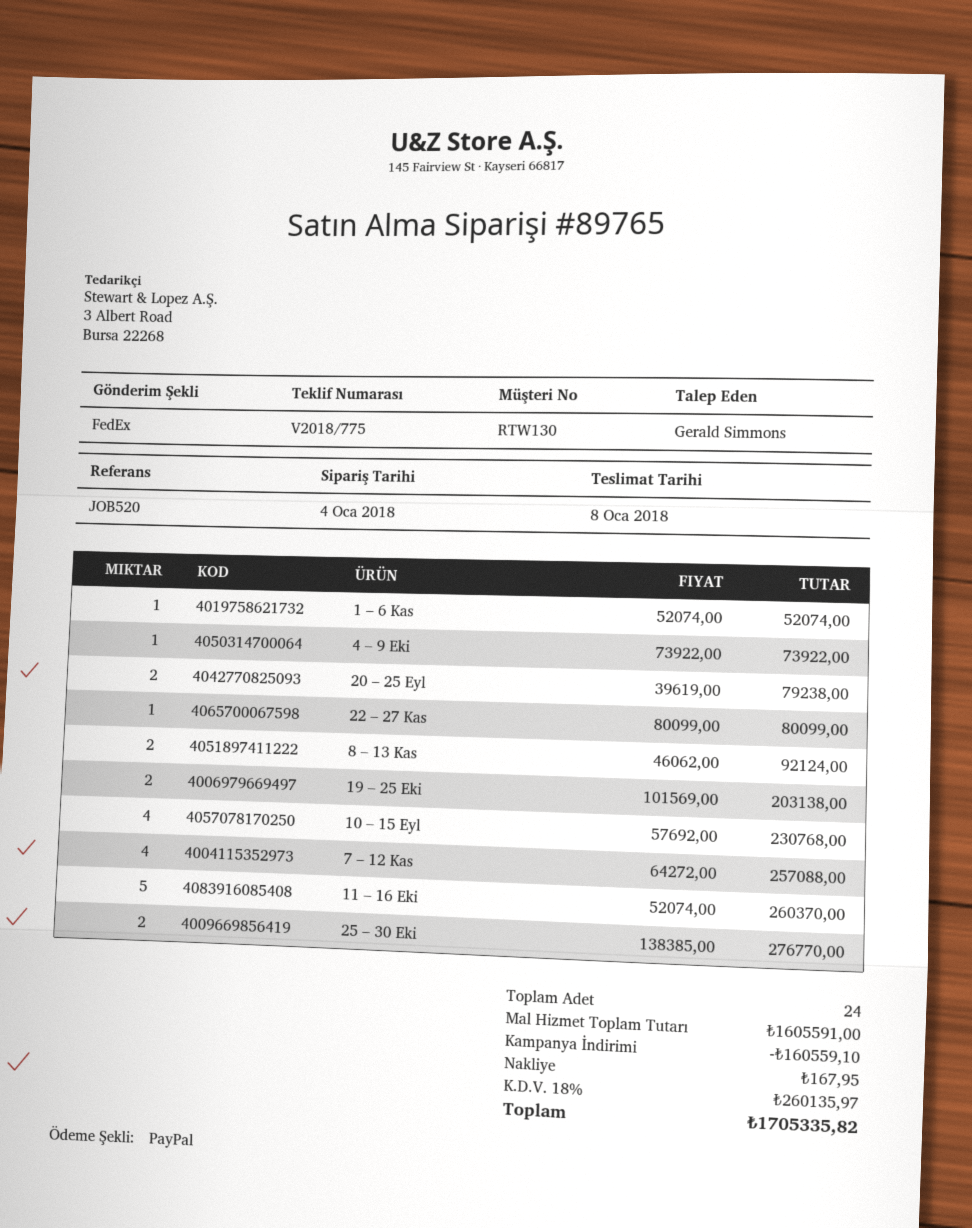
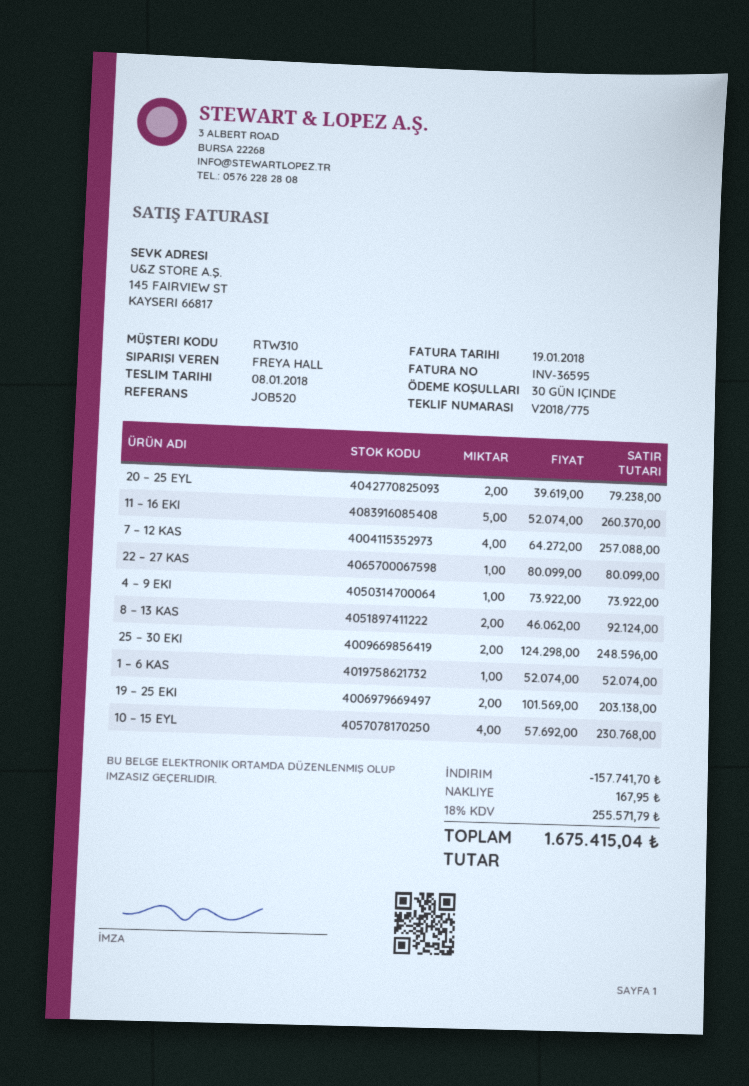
customer number: RTW130 -> RTW310
ordered by: Gerald Simmons -> FREYA HALL
25 – 30 Eki: 2 x 138385.00 = 276770.00 -> 2 x 124298.00 = 248596.00
discount: 160559.10 -> 157741.70
tax: 18% = 260135.97 -> 18% = 255571.79
total: 1705335.82 -> 1675415.04

